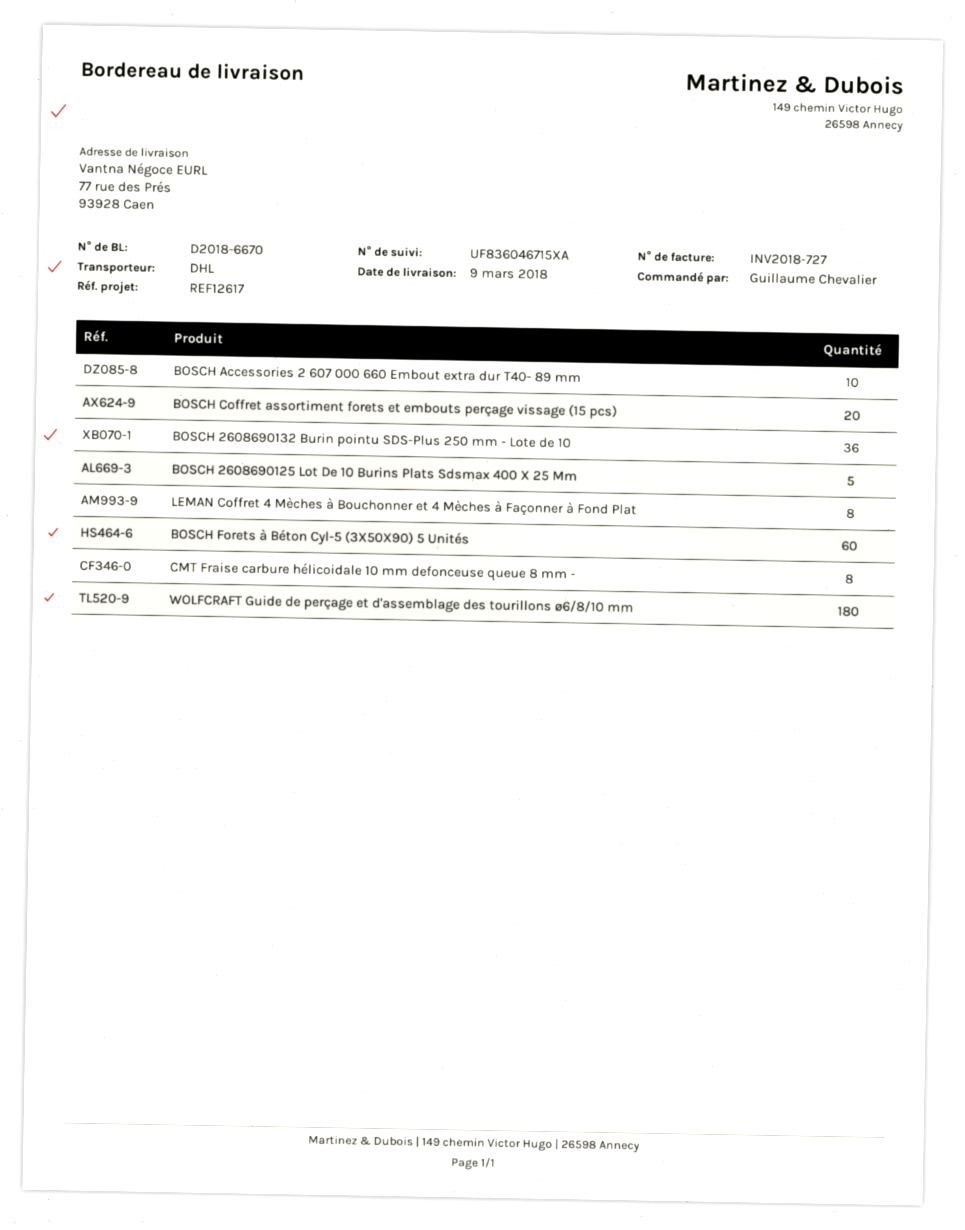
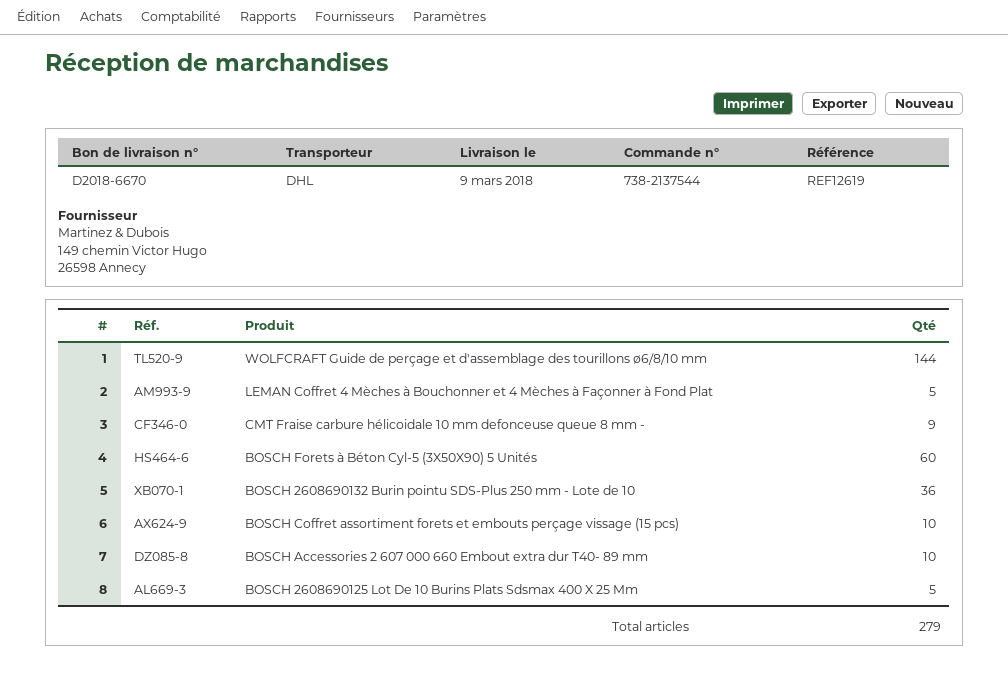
reference: REF12617 -> REF12619
BOSCH Coffret assortiment forets et embouts perçage vissage (15 pcs): 20 -> 10
LEMAN Coffret 4 Mèches à Bouchonner et 4 Mèches à Façonner à Fond Plat: 8 -> 5
CMT Fraise carbure hélicoidale 10 mm defonceuse queue 8 mm -: 8 -> 9
WOLFCRAFT Guide de perçage et d'assemblage des tourillons ø6/8/10 mm: 180 -> 144

